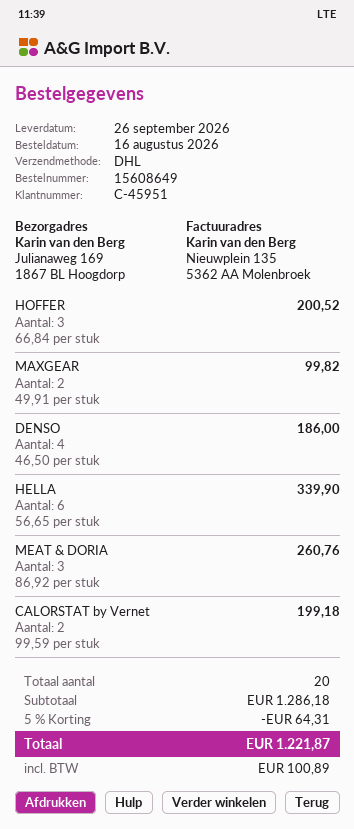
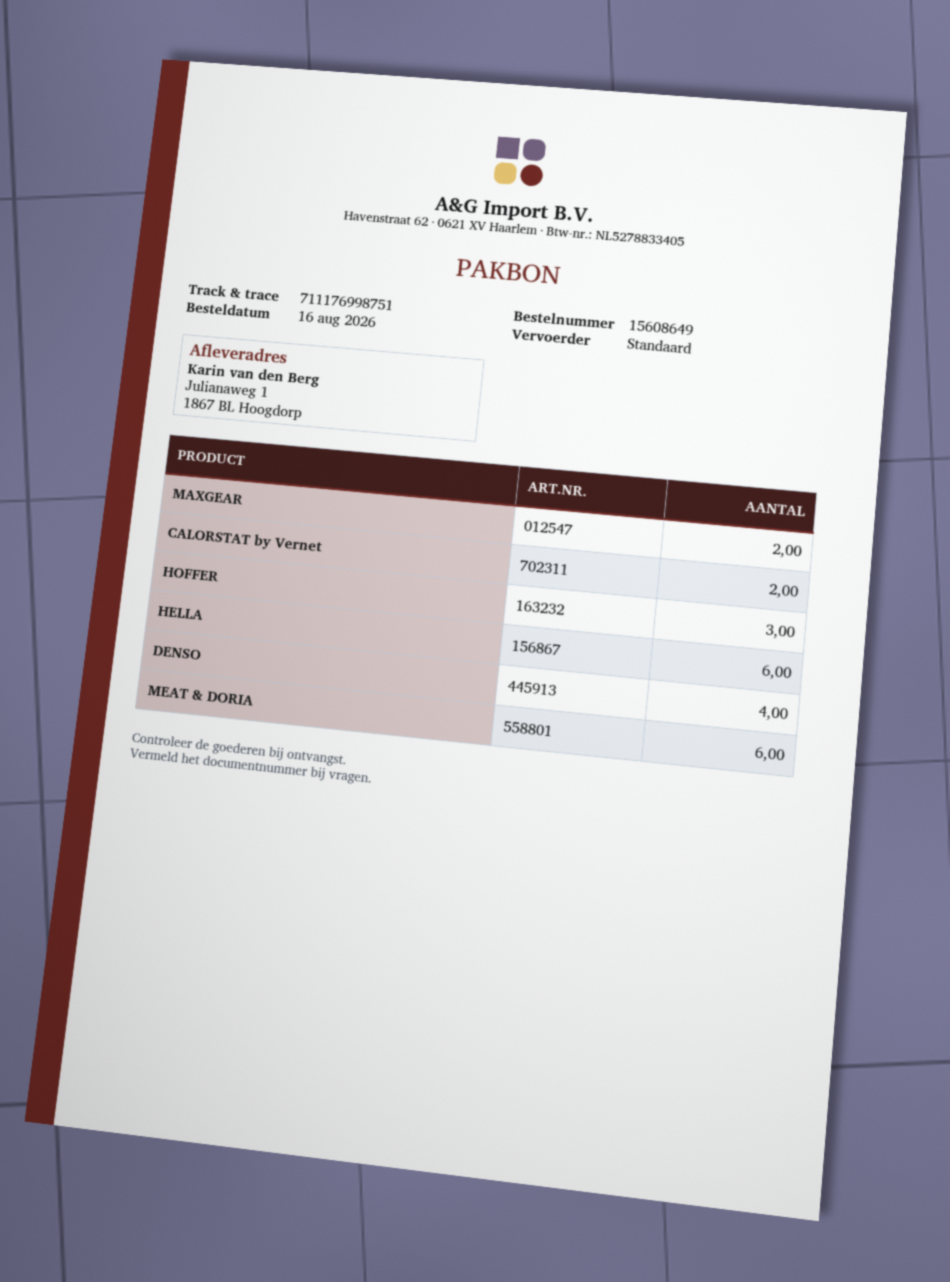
shipping method: DHL -> standard
ship to: Julianaweg 169, 1867 BL Hoogdorp -> Julianaweg 1, 1867 BL Hoogdorp
MEAT & DORIA: 3 -> 6

